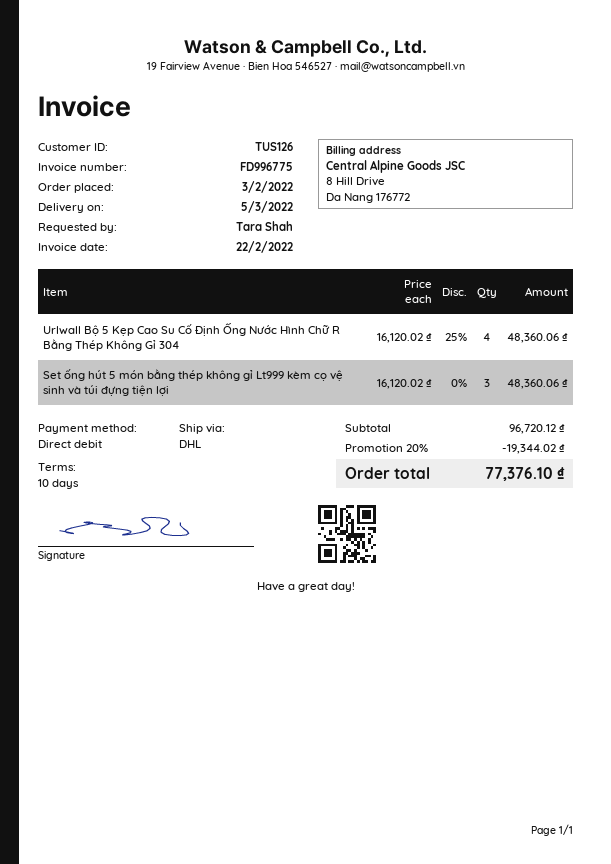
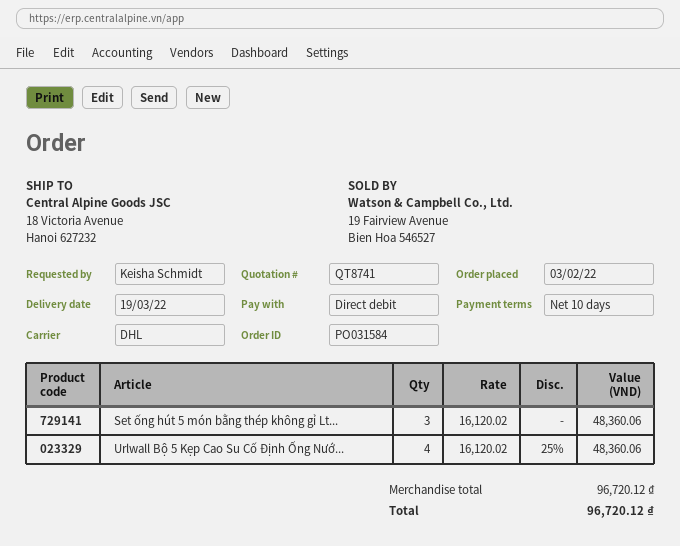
delivery date: 2022-03-05 -> 2022-03-19
ordered by: Tara Shah -> Keisha Schmidt
discount: 20% = 19344.02 -> none
total: 77376.10 -> 96720.12

